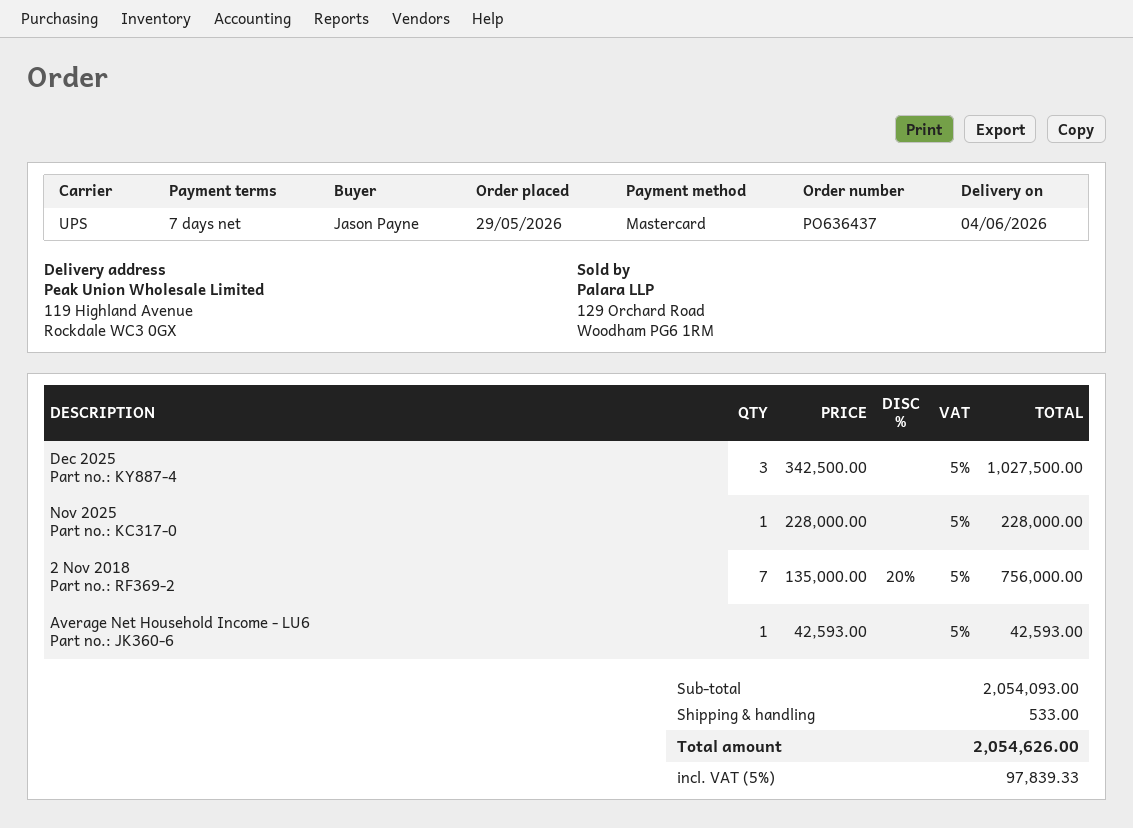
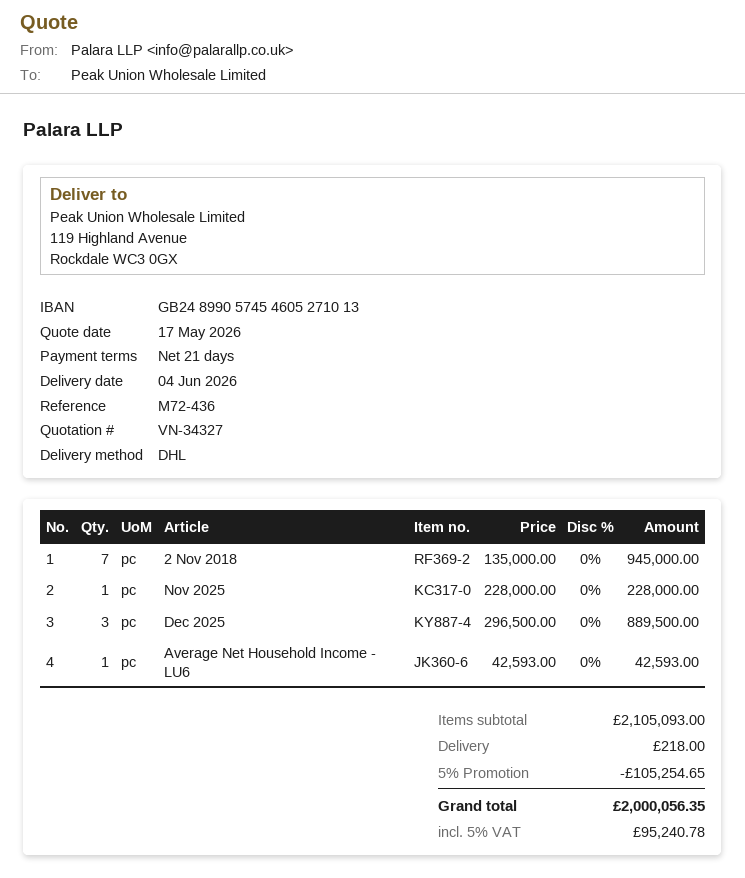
payment terms: 7 days -> 21 days
shipping method: UPS -> DHL
Dec 2025: 3 x 342500.00 = 1027500.00 -> 3 x 296500.00 = 889500.00
2 Nov 2018: 7 x 135000.00 - 20% = 756000.00 -> 7 x 135000.00 = 945000.00
subtotal: 2054093.00 -> 2105093.00
discount: none -> 5% = 105254.65
shipping: 533.00 -> 218.00
tax: 5% = 97839.33 -> 5% = 95240.78
total: 2054626.00 -> 2000056.35

